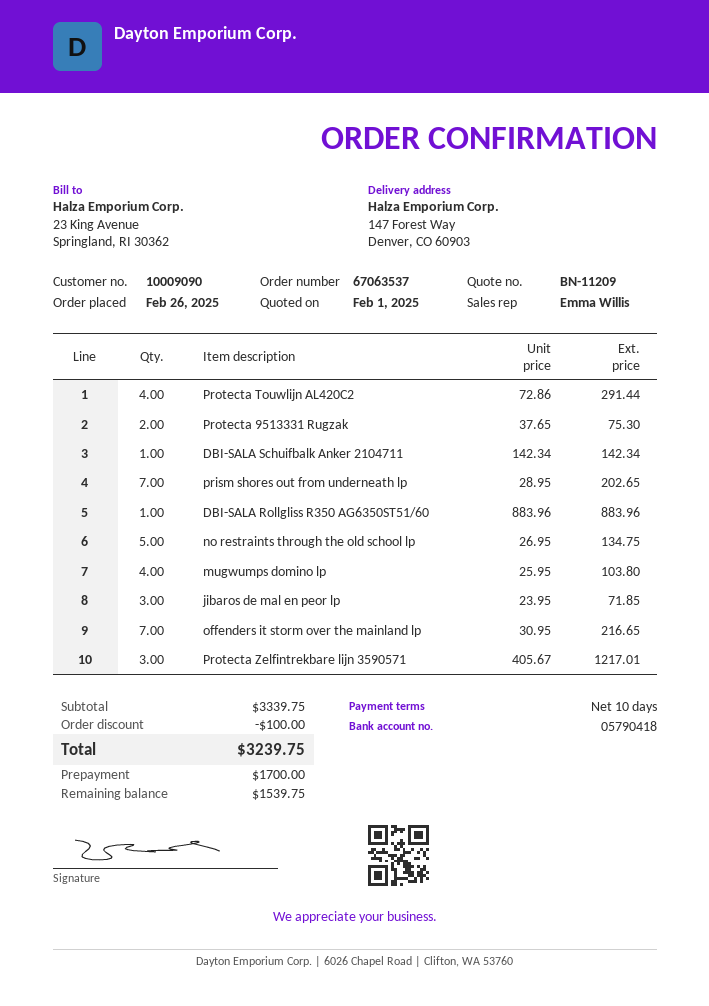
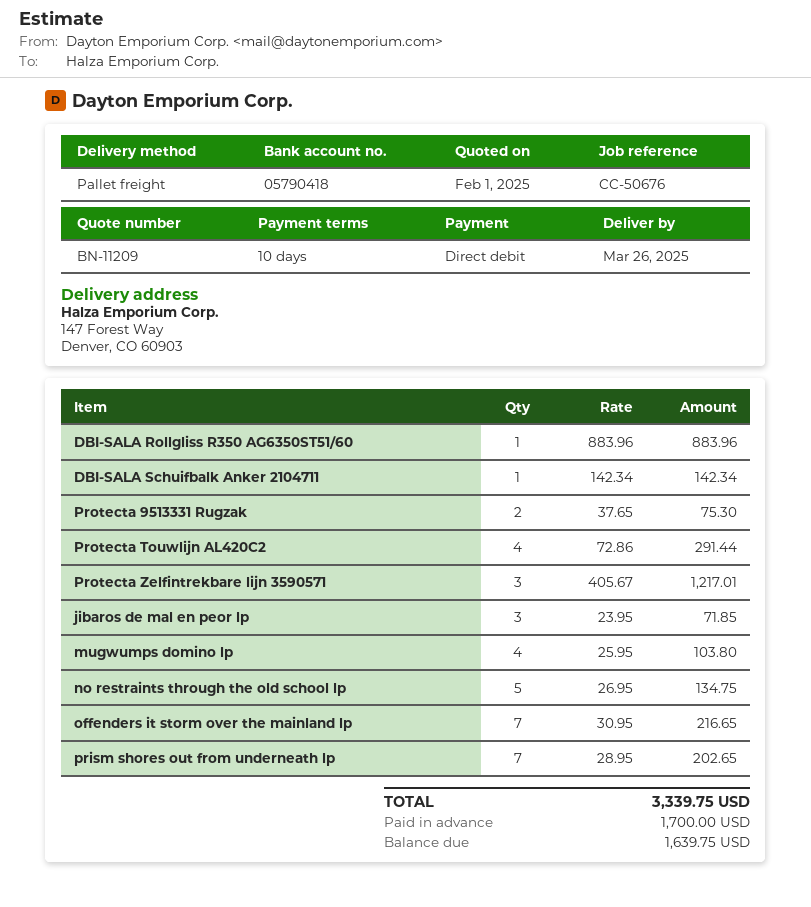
discount: 100.00 -> none
total: 3239.75 -> 3339.75
balance: 1539.75 -> 1639.75

